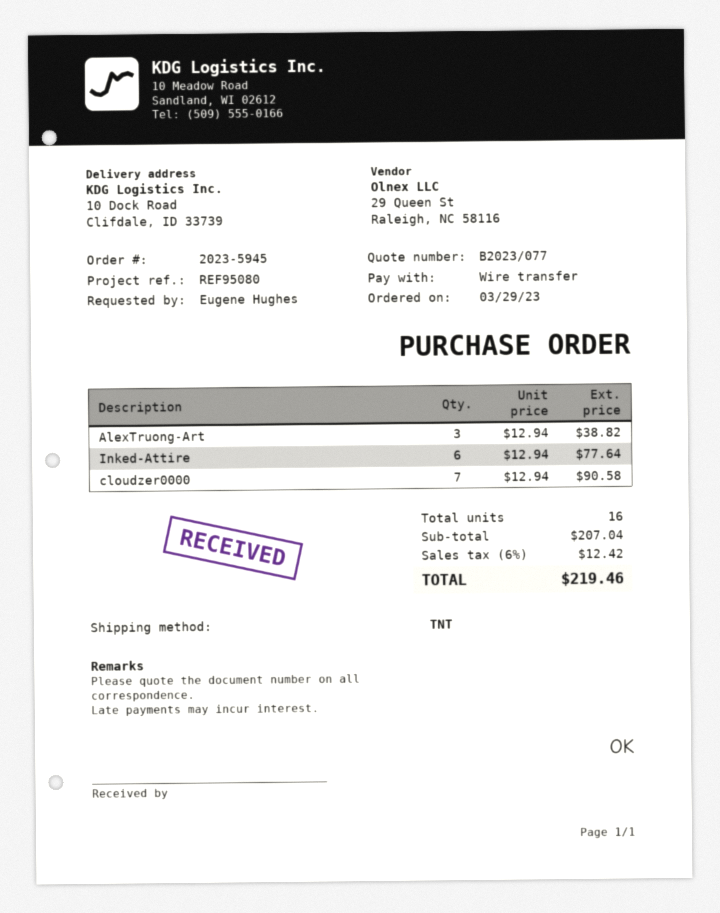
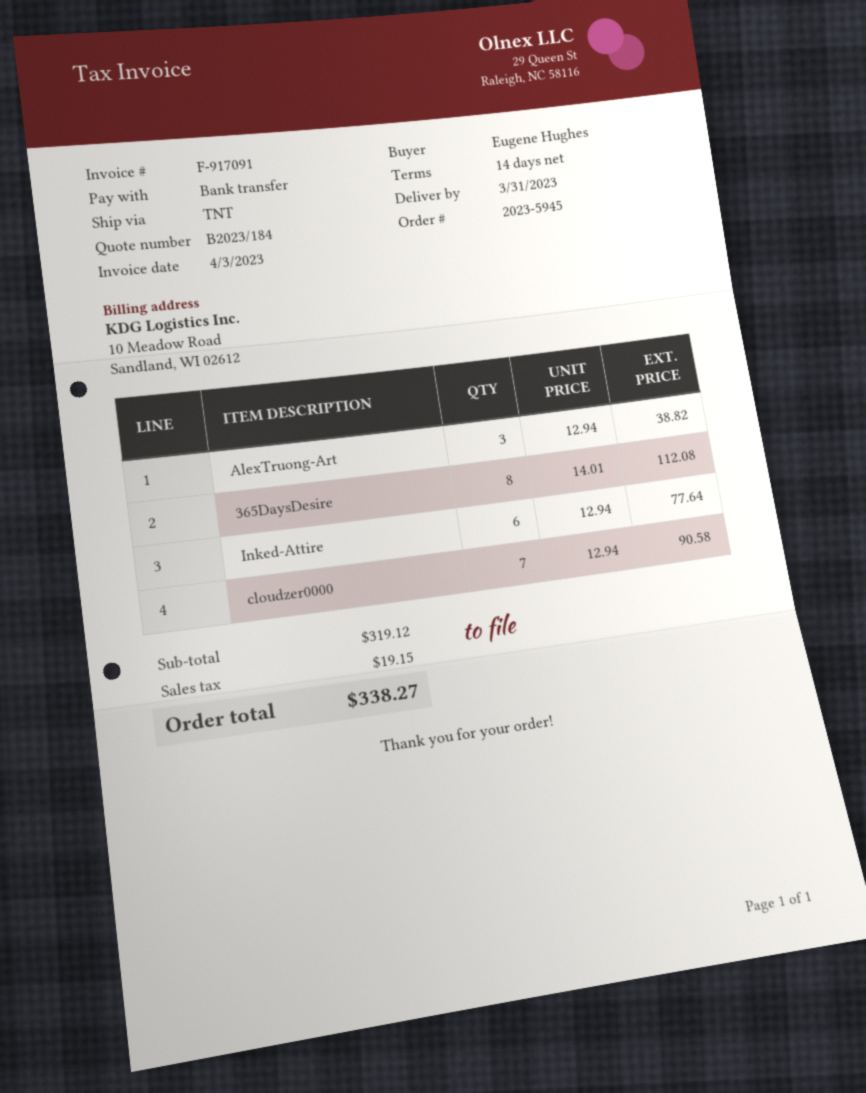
quote number: B2023/077 -> B2023/184
365DaysDesire: none -> 8 x 14.01 = 112.08
subtotal: 207.04 -> 319.12
tax: 12.42 -> 19.15
total: 219.46 -> 338.27

